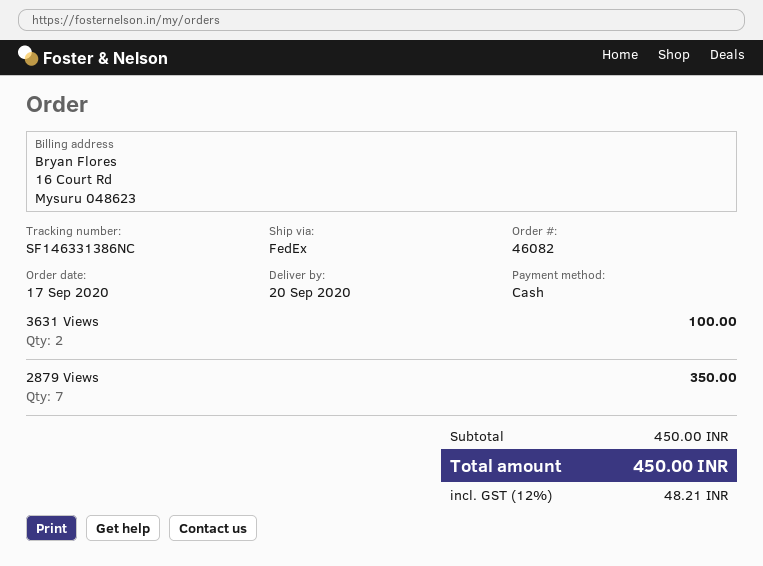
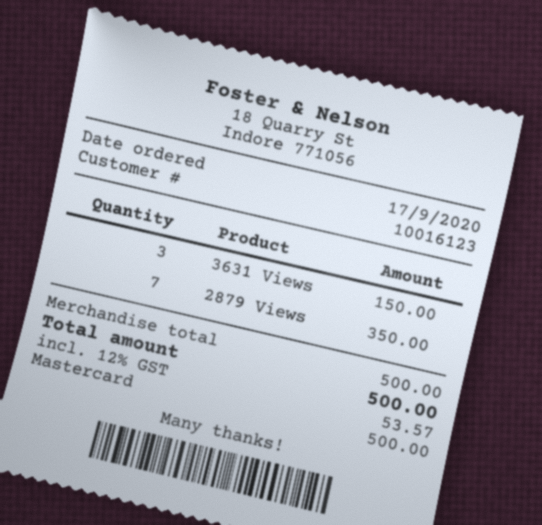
payment method: cash -> Mastercard
3631 Views: 2 for 100.00 -> 3 for 150.00
subtotal: 450.00 -> 500.00
tax: 12% = 48.21 -> 12% = 53.57
total: 450.00 -> 500.00

